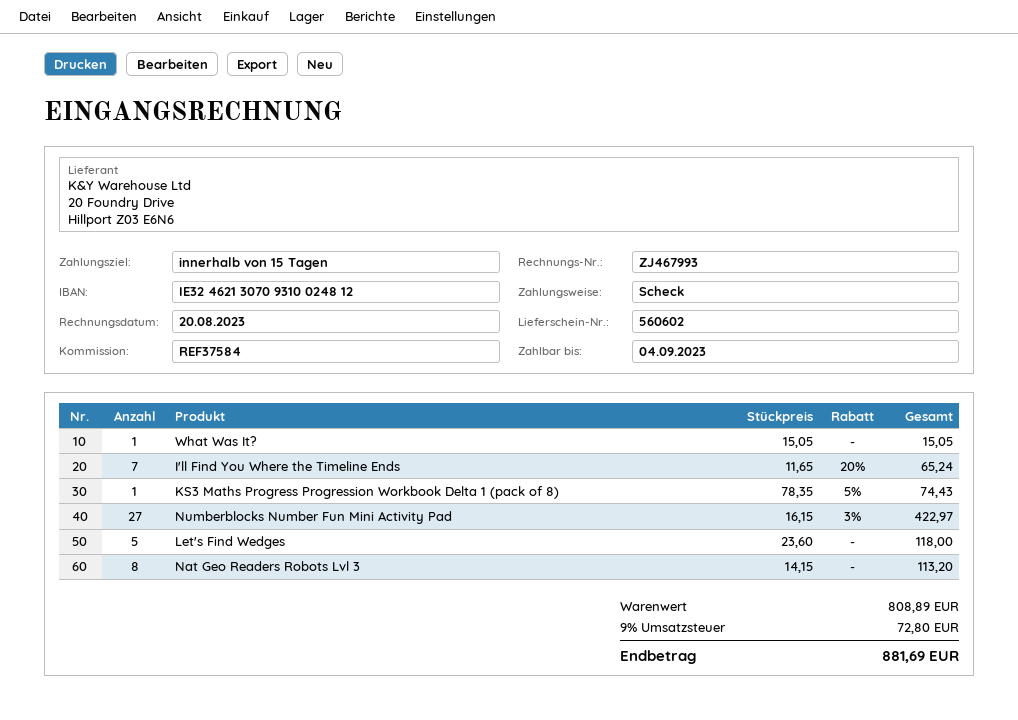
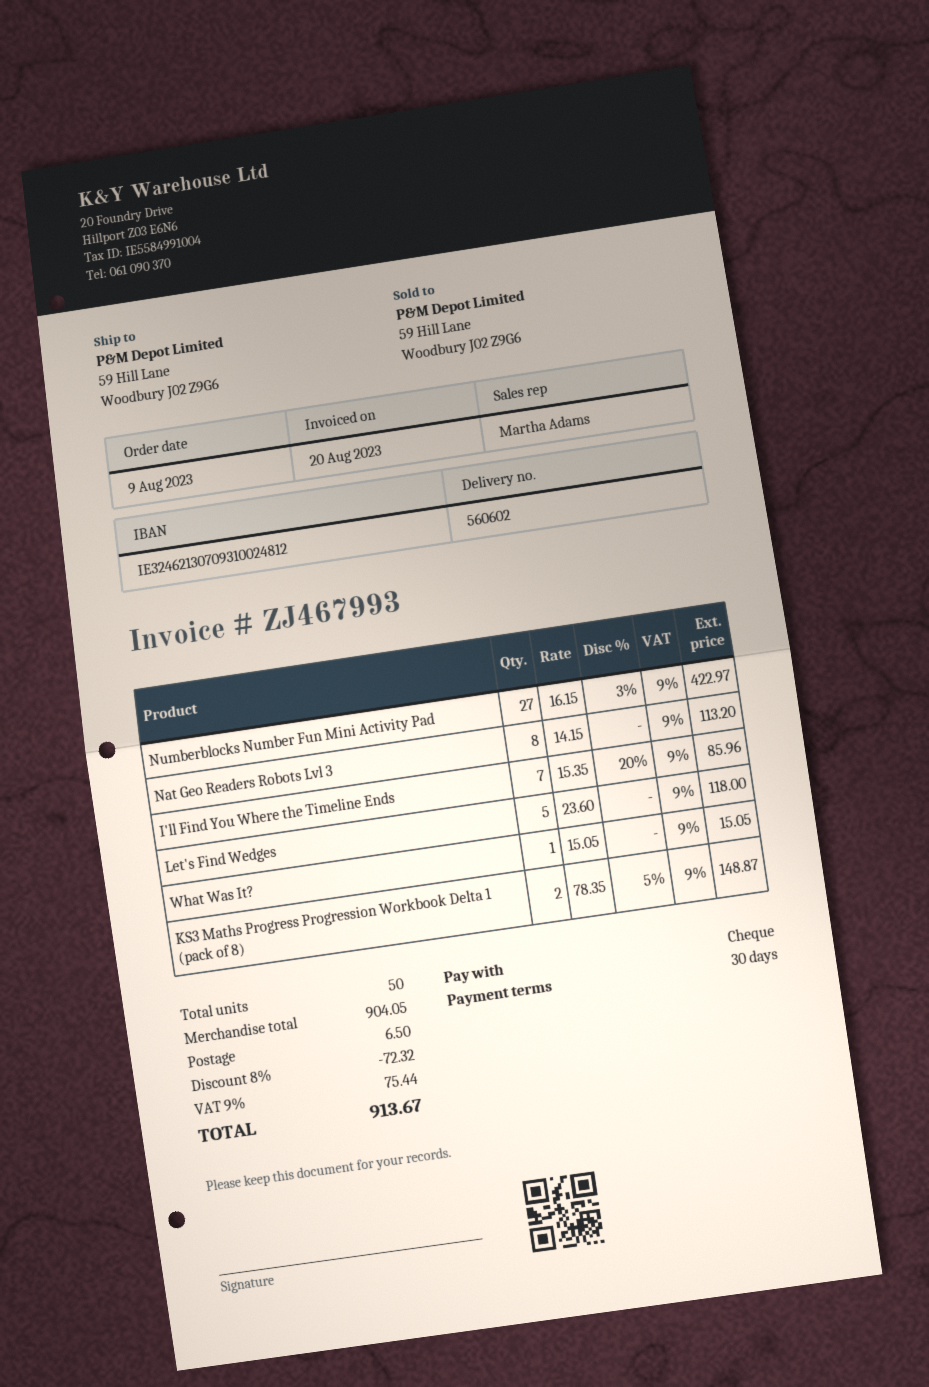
payment terms: 15 days -> 30 days
I'll Find You Where the Timeline Ends: 7 x 11.65 - 20% = 65.24 -> 7 x 15.35 - 20% = 85.96
KS3 Maths Progress Progression Workbook Delta 1 (pack of 8): 1 x 78.35 - 5% = 74.43 -> 2 x 78.35 - 5% = 148.87
subtotal: 808.89 -> 904.05
discount: none -> 8% = 72.32
shipping: none -> 6.50
tax: 9% = 72.80 -> 9% = 75.44
total: 881.69 -> 913.67

